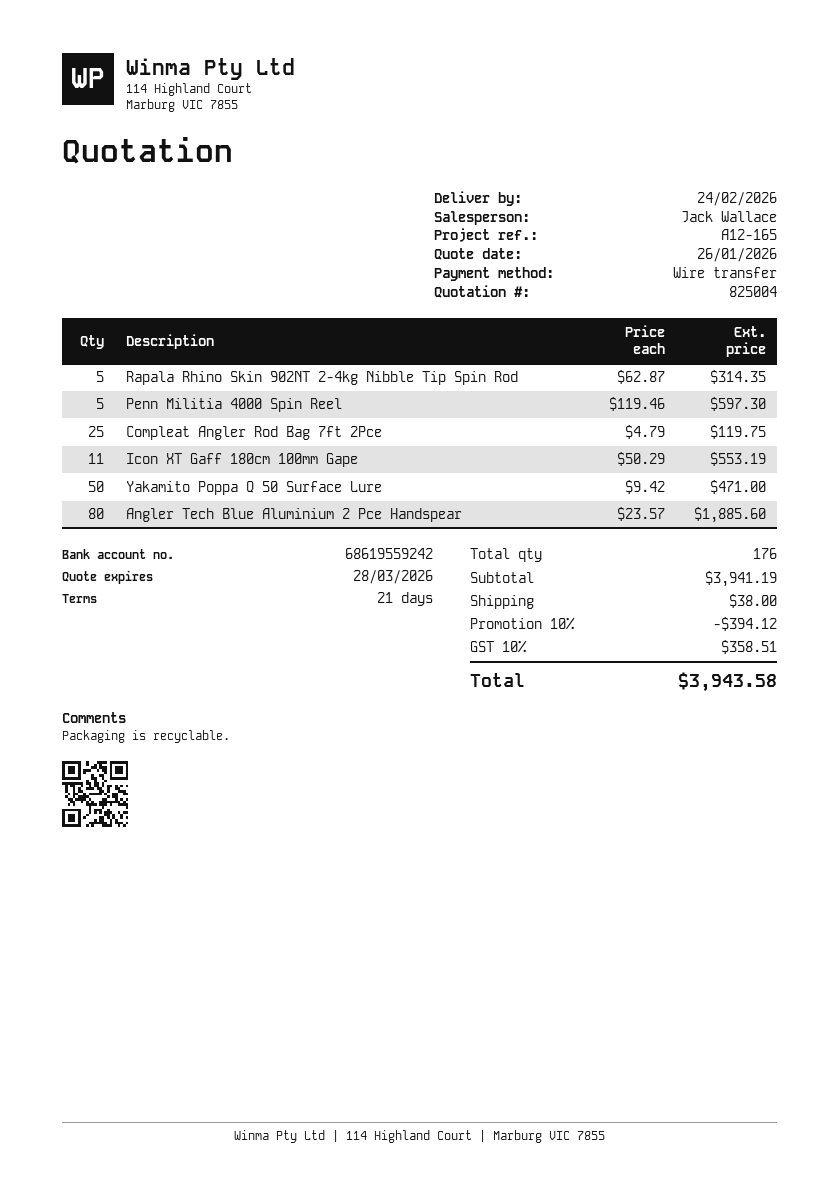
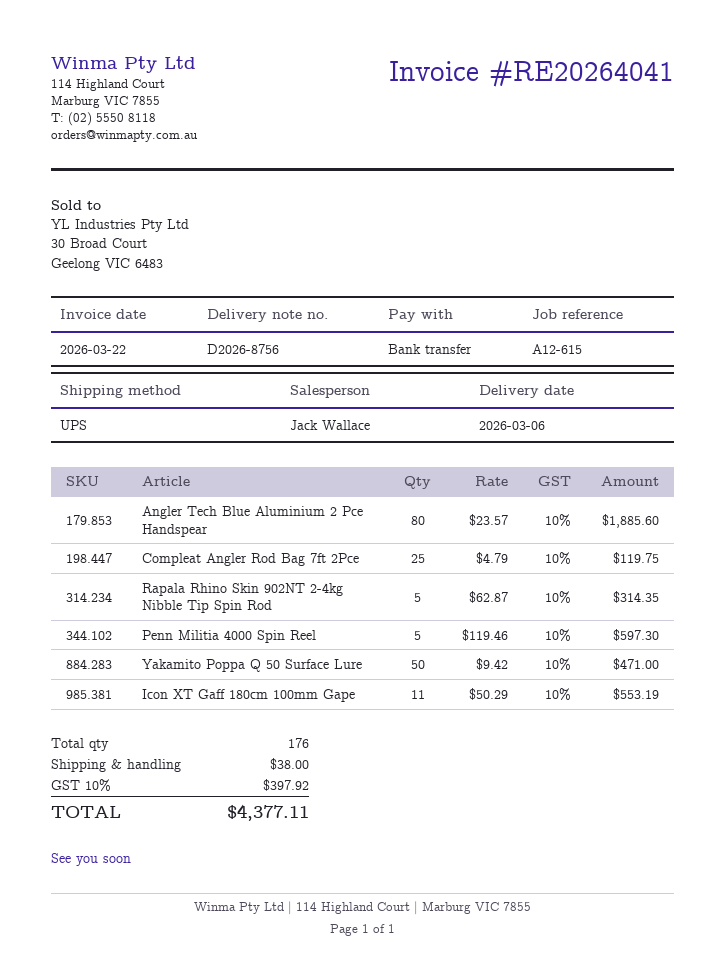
delivery date: 2026-02-24 -> 2026-03-06
reference: A12-165 -> A12-615
discount: 10% = 394.12 -> none
tax: 10% = 358.51 -> 10% = 397.92
total: 3943.58 -> 4377.11

